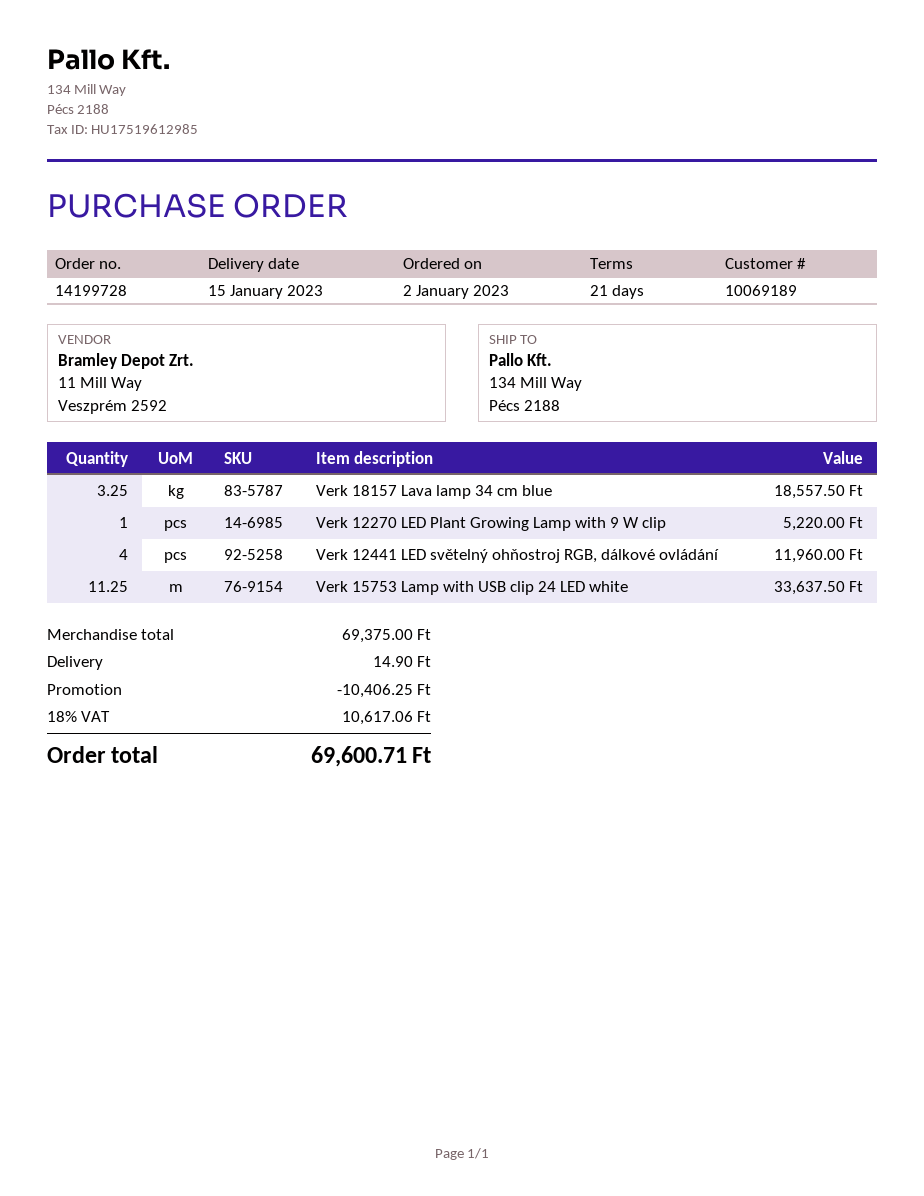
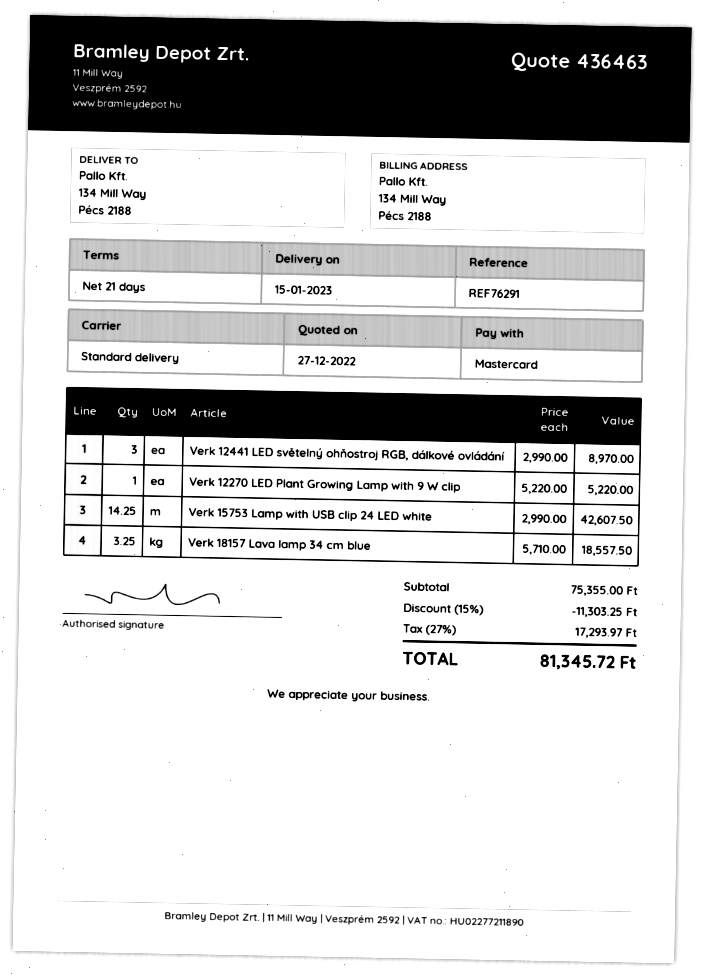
Verk 12441 LED světelný ohňostroj RGB, dálkové ovládání: 4 for 11960.00 -> 3 for 8970.00
Verk 15753 Lamp with USB clip 24 LED white: 11.25 for 33637.50 -> 14.25 for 42607.50
subtotal: 69375.00 -> 75355.00
discount: 10406.25 -> 11303.25
shipping: 14.90 -> none
tax: 18% = 10617.06 -> 27% = 17293.97
total: 69600.71 -> 81345.72

